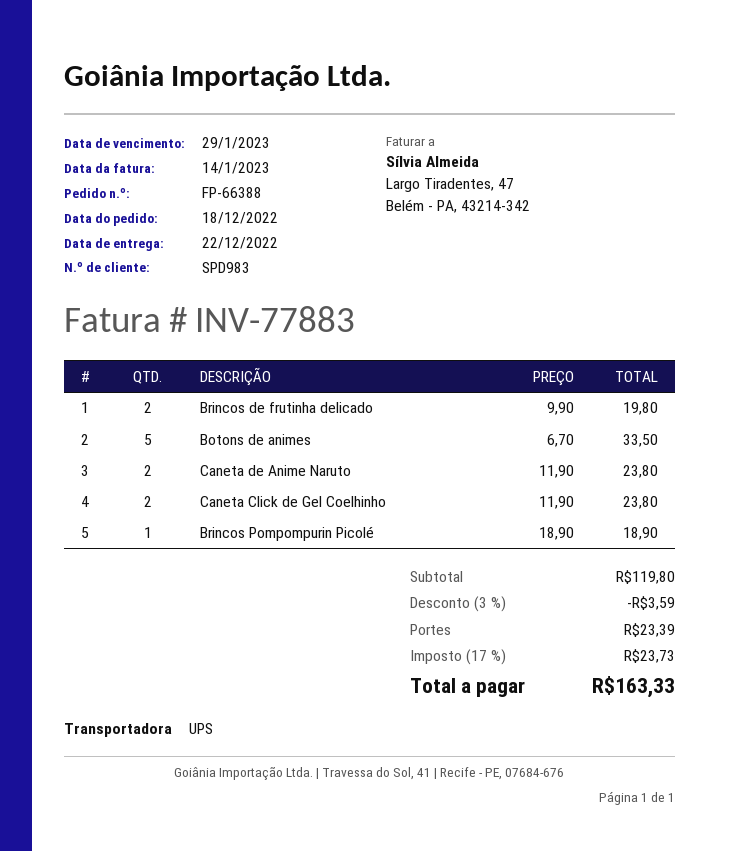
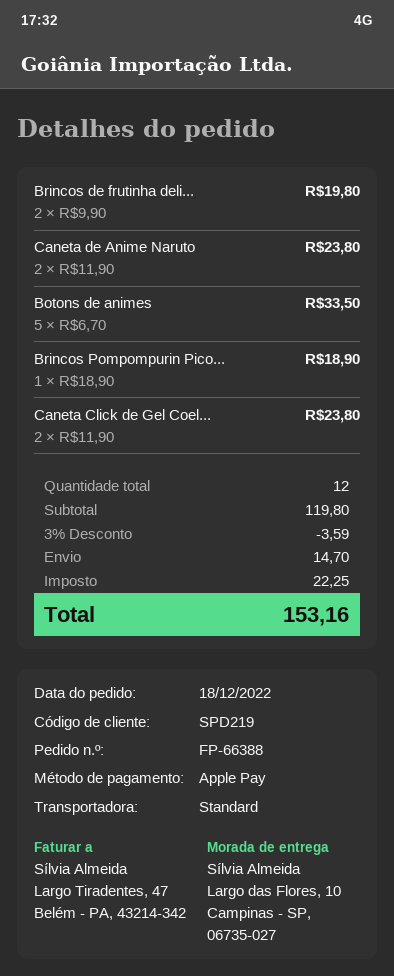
customer number: SPD983 -> SPD219
shipping method: UPS -> standard
shipping: 23.39 -> 14.70
tax: 23.73 -> 22.25
total: 163.33 -> 153.16

